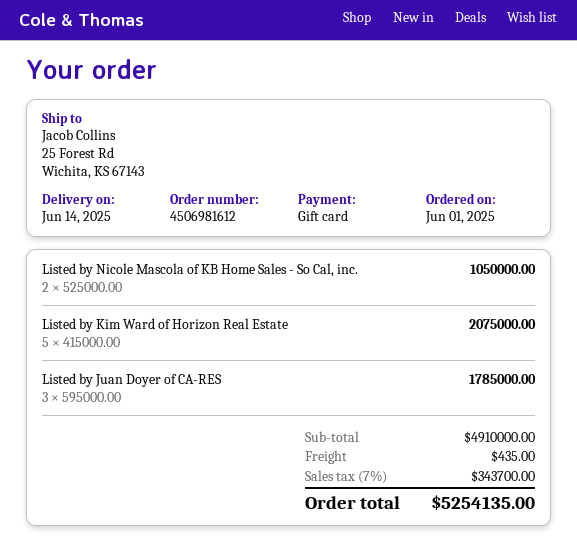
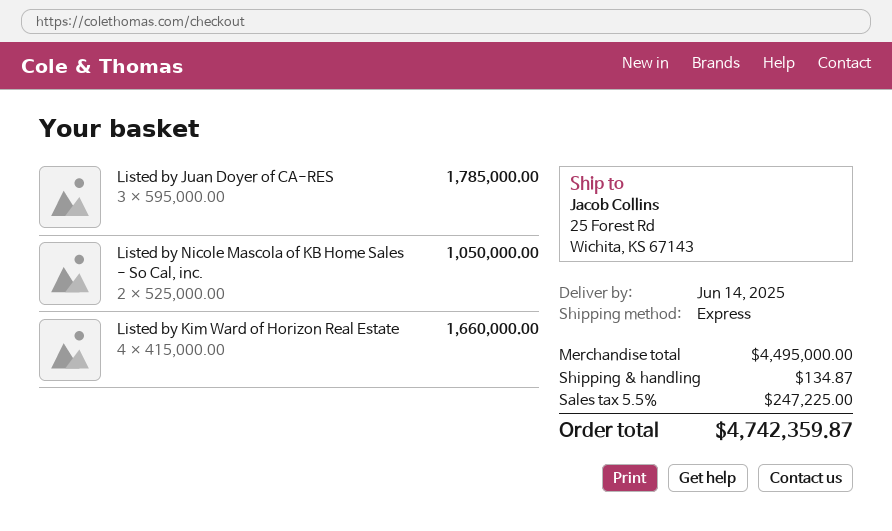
Listed by Kim Ward of Horizon Real Estate: 5 x 415000.00 = 2075000.00 -> 4 x 415000.00 = 1660000.00
subtotal: 4910000.00 -> 4495000.00
shipping: 435.00 -> 134.87
tax: 7% = 343700.00 -> 5.5% = 247225.00
total: 5254135.00 -> 4742359.87

